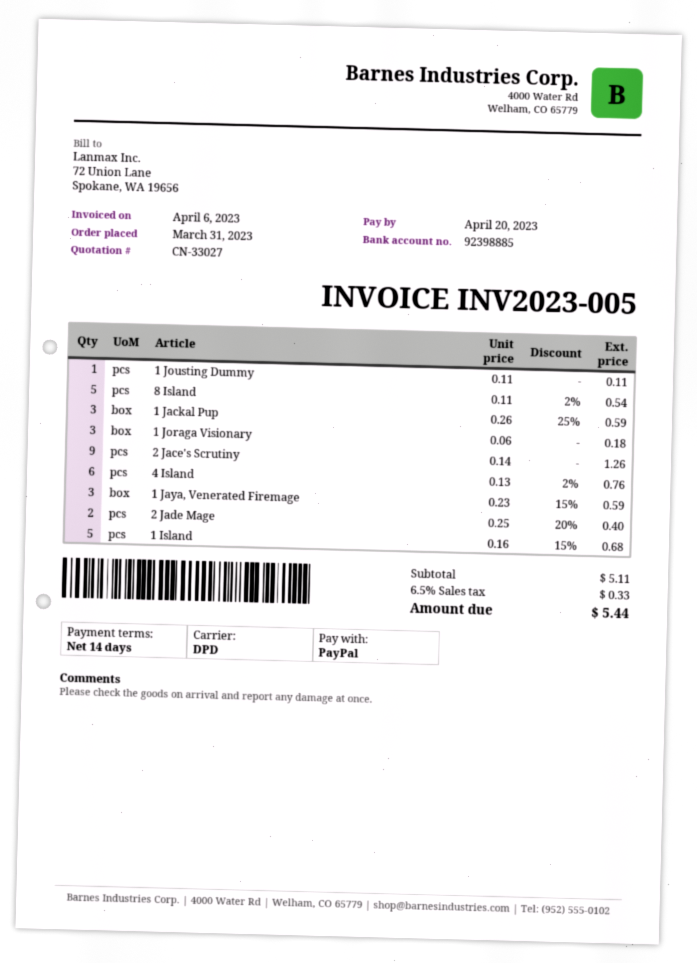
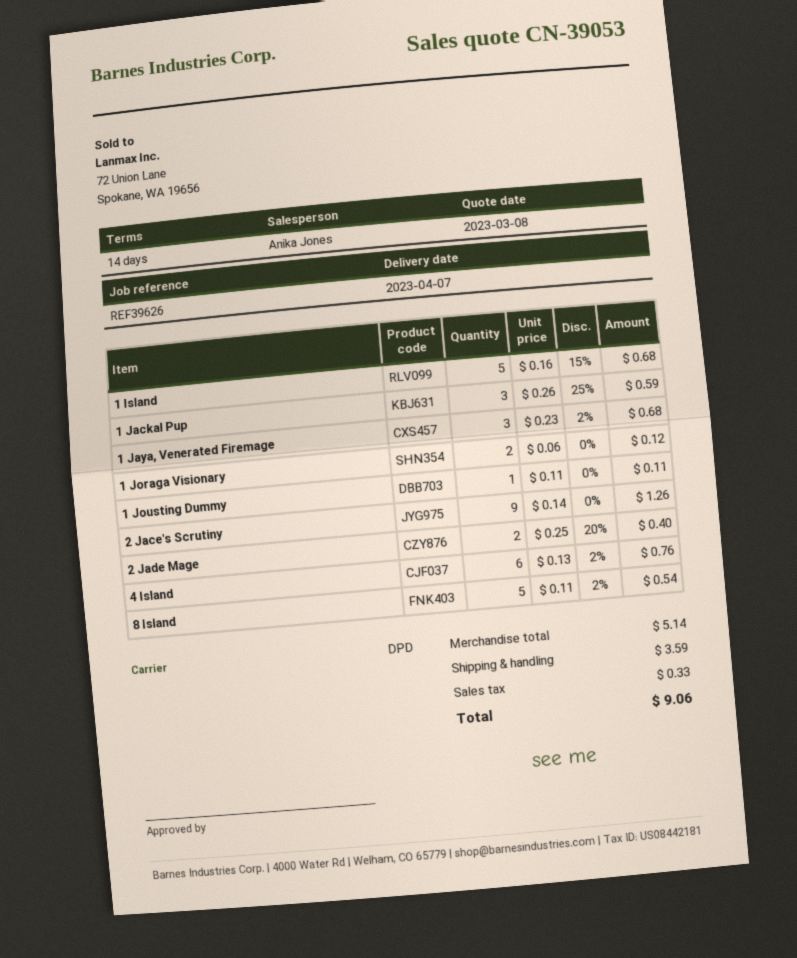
quote number: CN-33027 -> CN-39053
1 Joraga Visionary: 3 x 0.06 = 0.18 -> 2 x 0.06 = 0.12
1 Jaya, Venerated Firemage: 3 x 0.23 - 15% = 0.59 -> 3 x 0.23 - 2% = 0.68
subtotal: 5.11 -> 5.14
shipping: none -> 3.59
total: 5.44 -> 9.06

